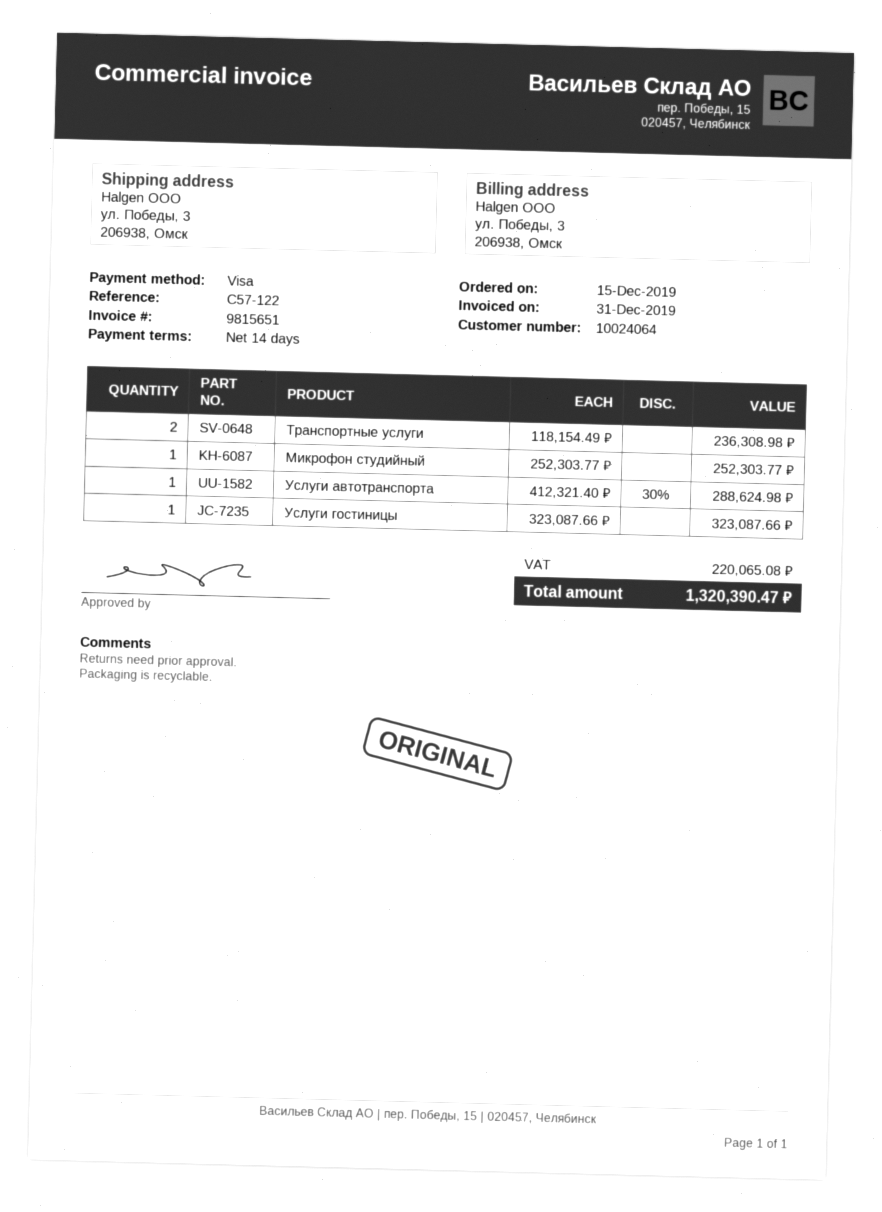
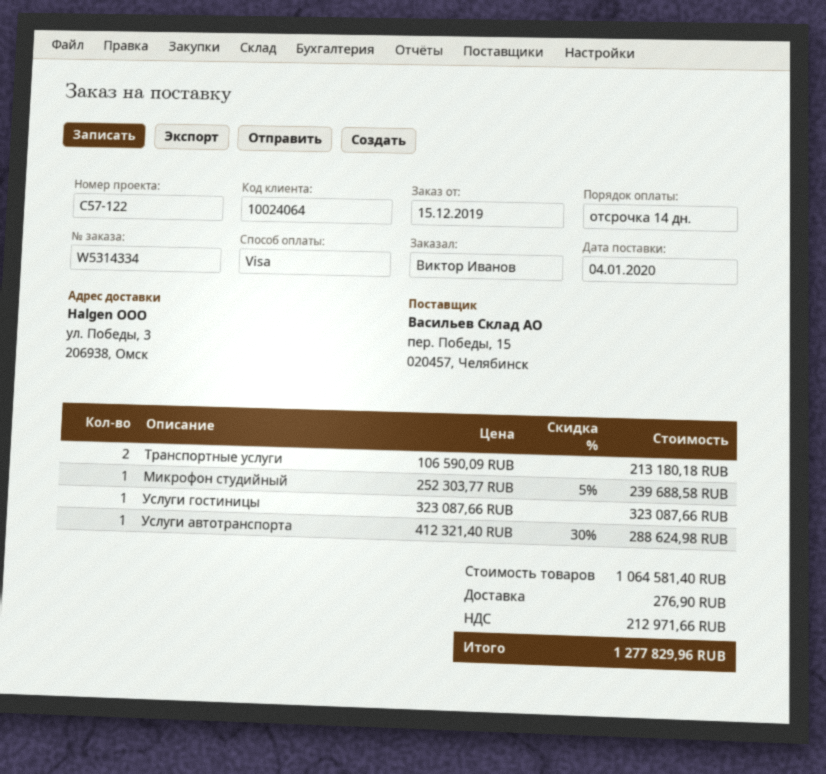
Транспортные услуги: 2 x 118154.49 = 236308.98 -> 2 x 106590.09 = 213180.18
Микрофон студийный: 1 x 252303.77 = 252303.77 -> 1 x 252303.77 - 5% = 239688.58
shipping: none -> 276.90
tax: 220065.08 -> 212971.66
total: 1320390.47 -> 1277829.96

